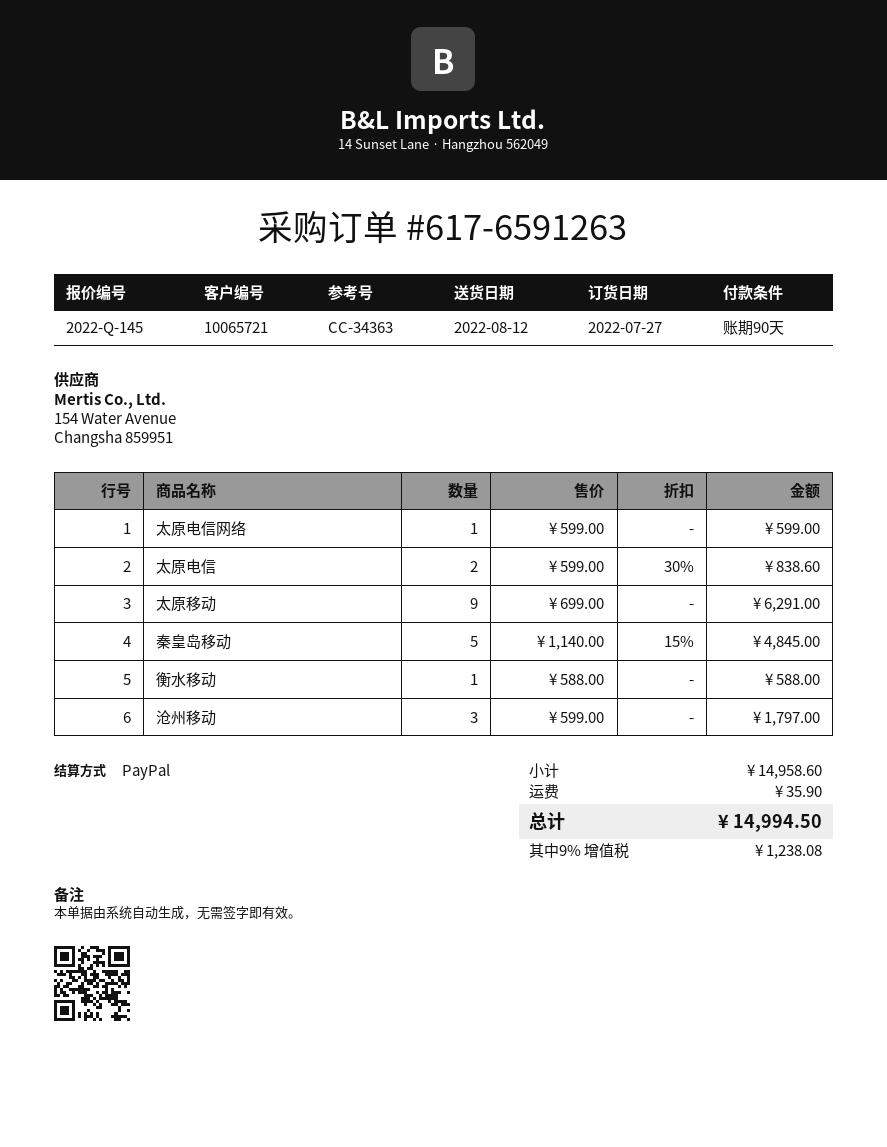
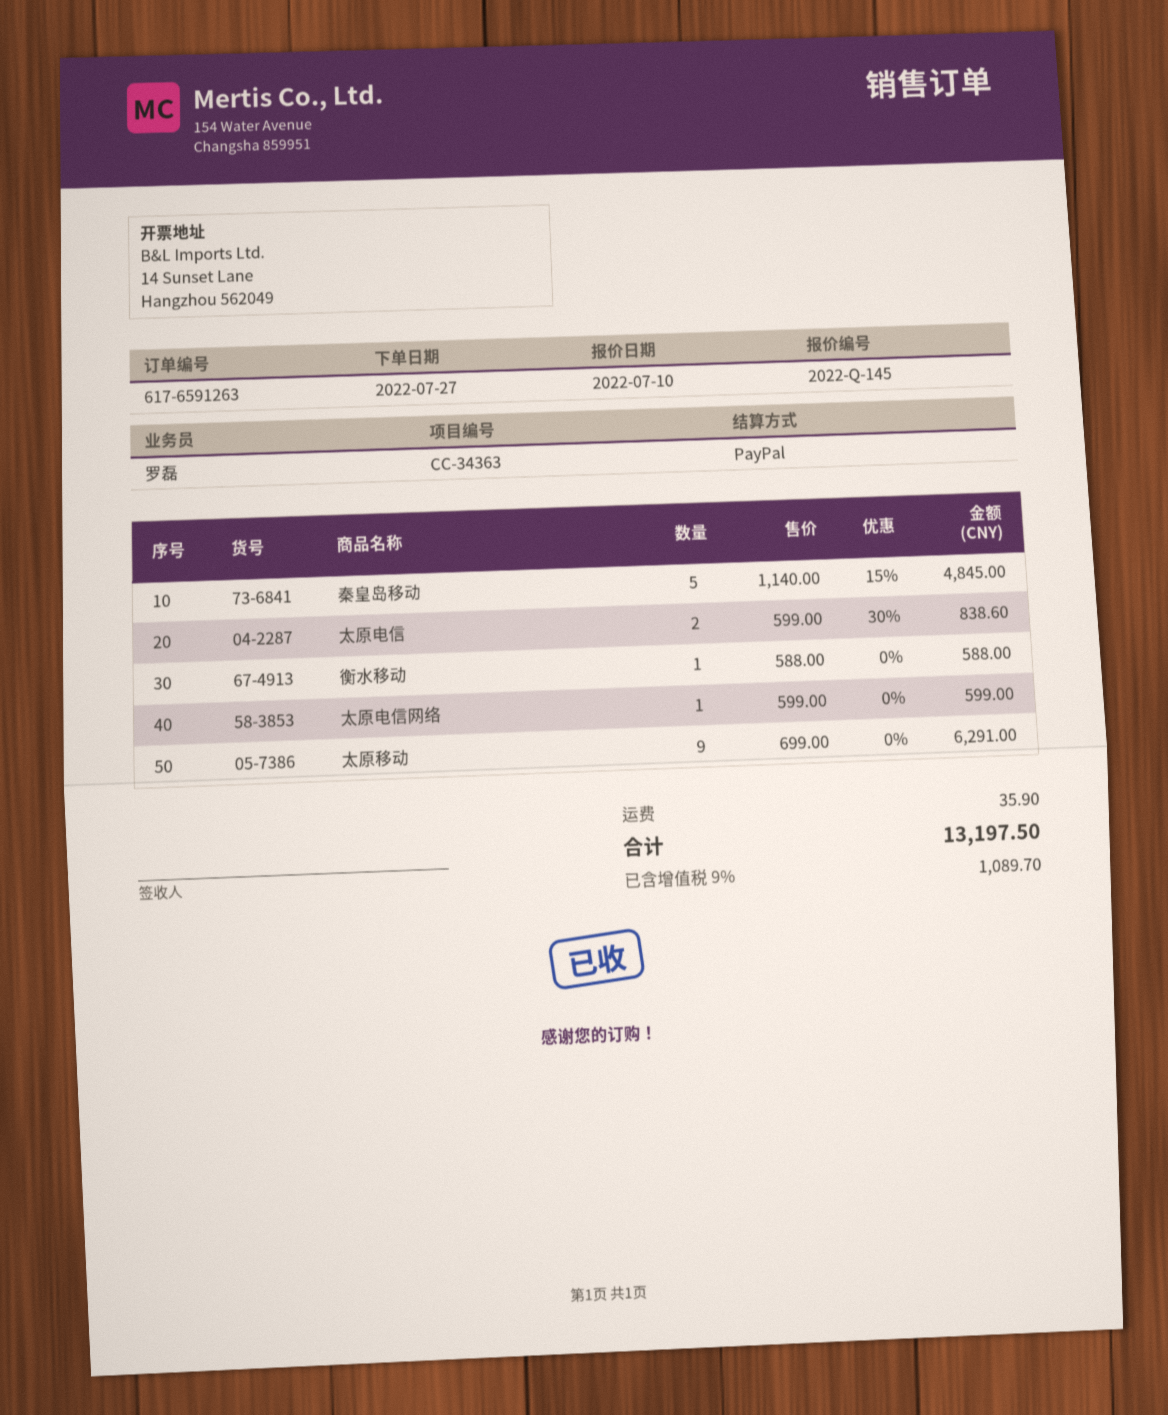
沧州移动: 3 x 599.00 = 1797.00 -> none
tax: 9% = 1238.08 -> 9% = 1089.70
total: 14994.50 -> 13197.50

